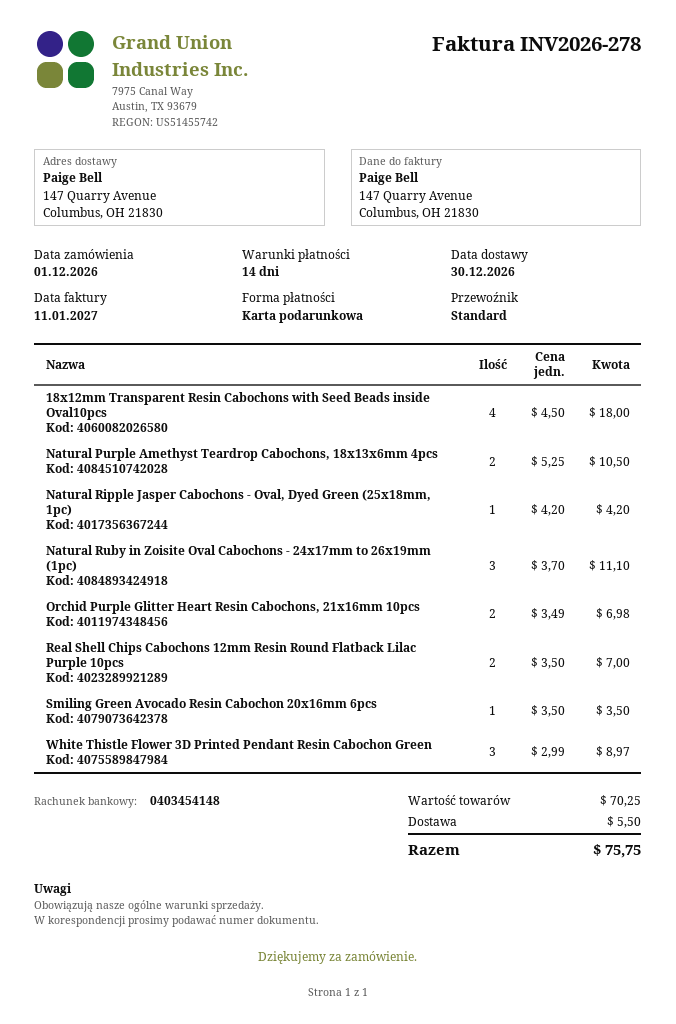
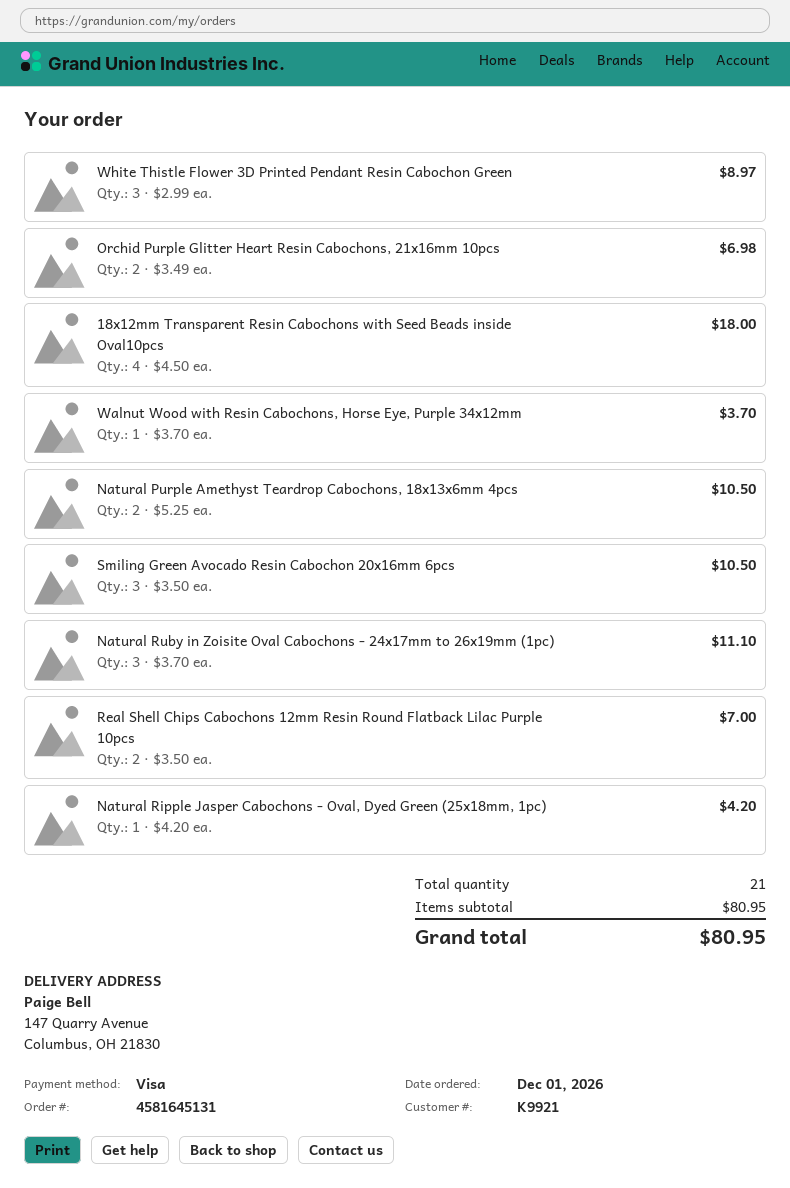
payment method: gift card -> Visa
Smiling Green Avocado Resin Cabochon 20x16mm 6pcs: 1 x 3.50 = 3.50 -> 3 x 3.50 = 10.50
Walnut Wood with Resin Cabochons, Horse Eye, Purple 34x12mm: none -> 1 x 3.70 = 3.70
subtotal: 70.25 -> 80.95
shipping: 5.50 -> none
total: 75.75 -> 80.95

